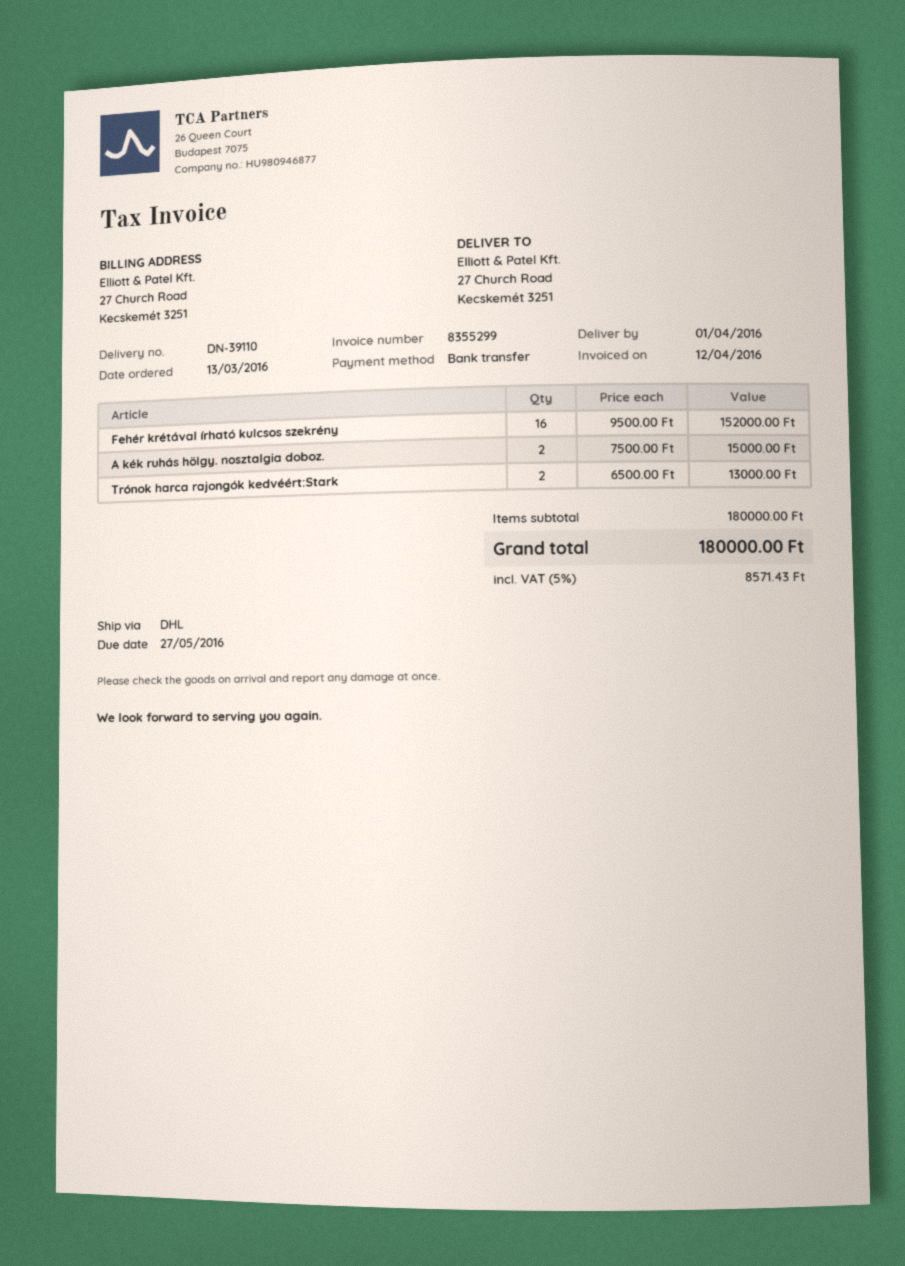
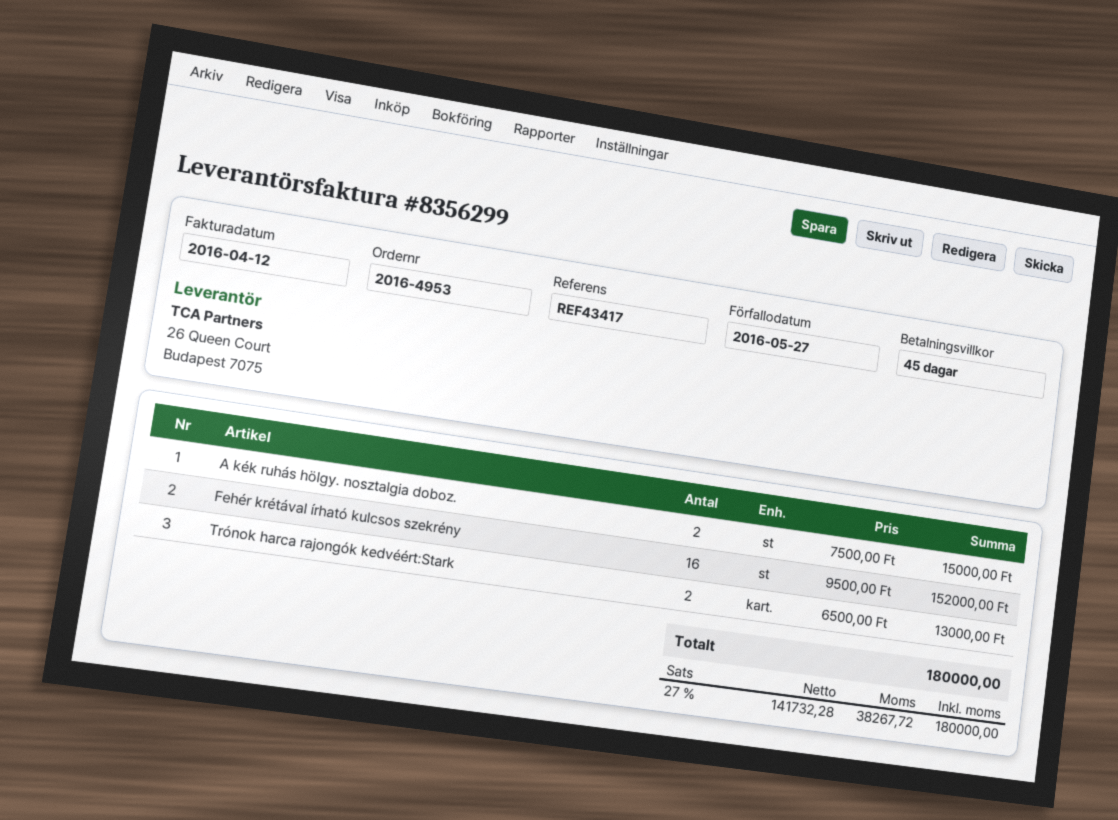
invoice number: 8355299 -> 8356299
tax: 5% = 8571.43 -> 27% = 38267.72

